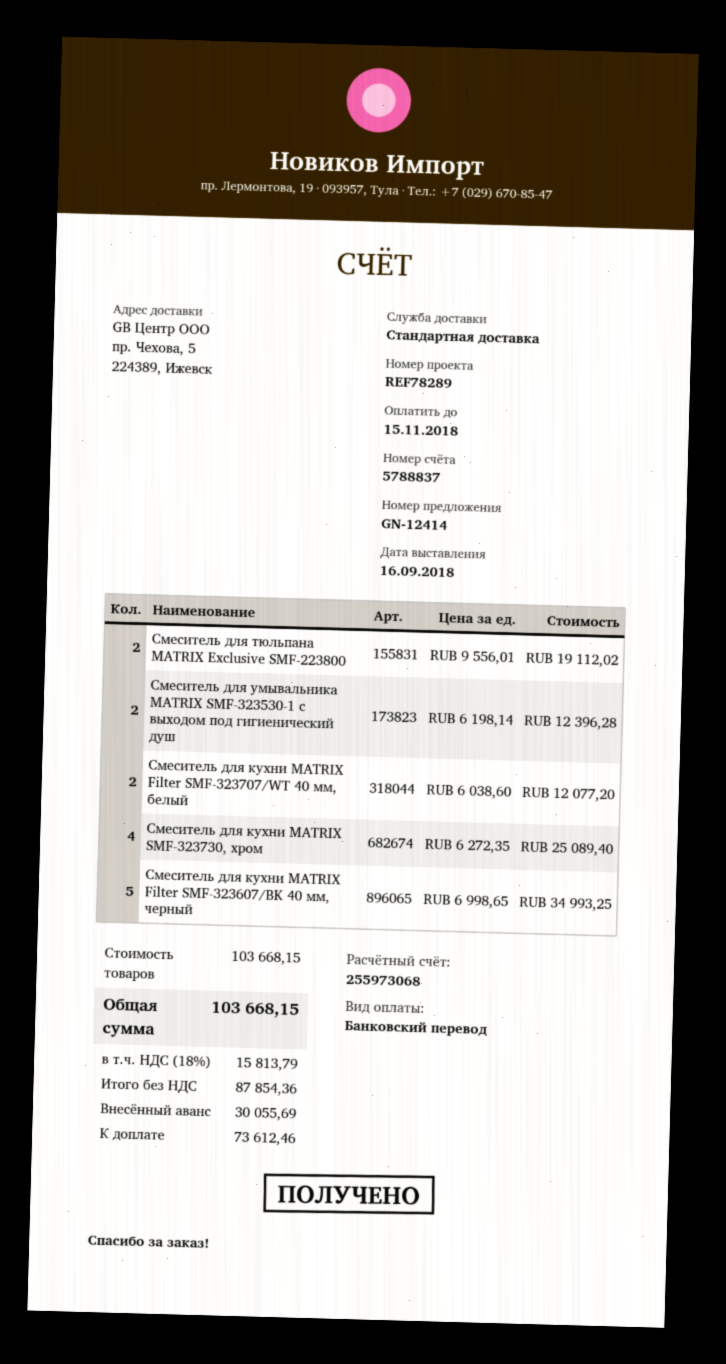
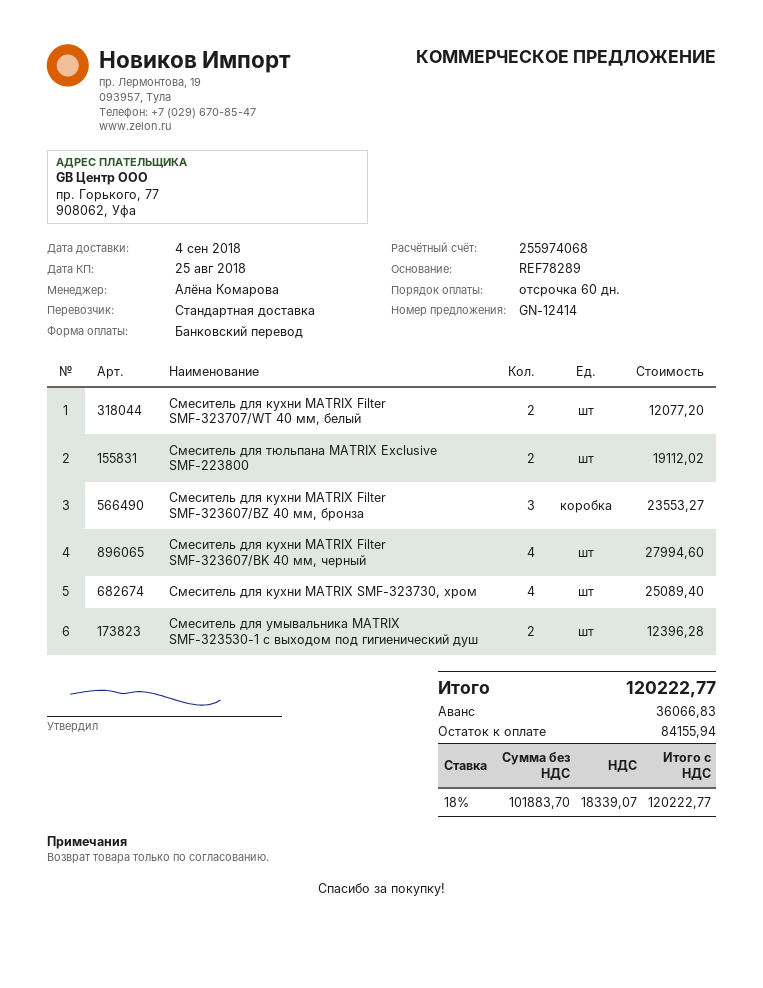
bank account: 255973068 -> 255974068
Смеситель для кухни MATRIX Filter SMF-323607/BK 40 мм, черный: 5 for 34993.25 -> 4 for 27994.60
Смеситель для кухни MATRIX Filter SMF-323607/BZ 40 мм, бронза: none -> 3 for 23553.27
net: 87854.36 -> 101883.70
tax: 18% = 15813.79 -> 18% = 18339.07
total: 103668.15 -> 120222.77
deposit: 30055.69 -> 36066.83
balance: 73612.46 -> 84155.94

